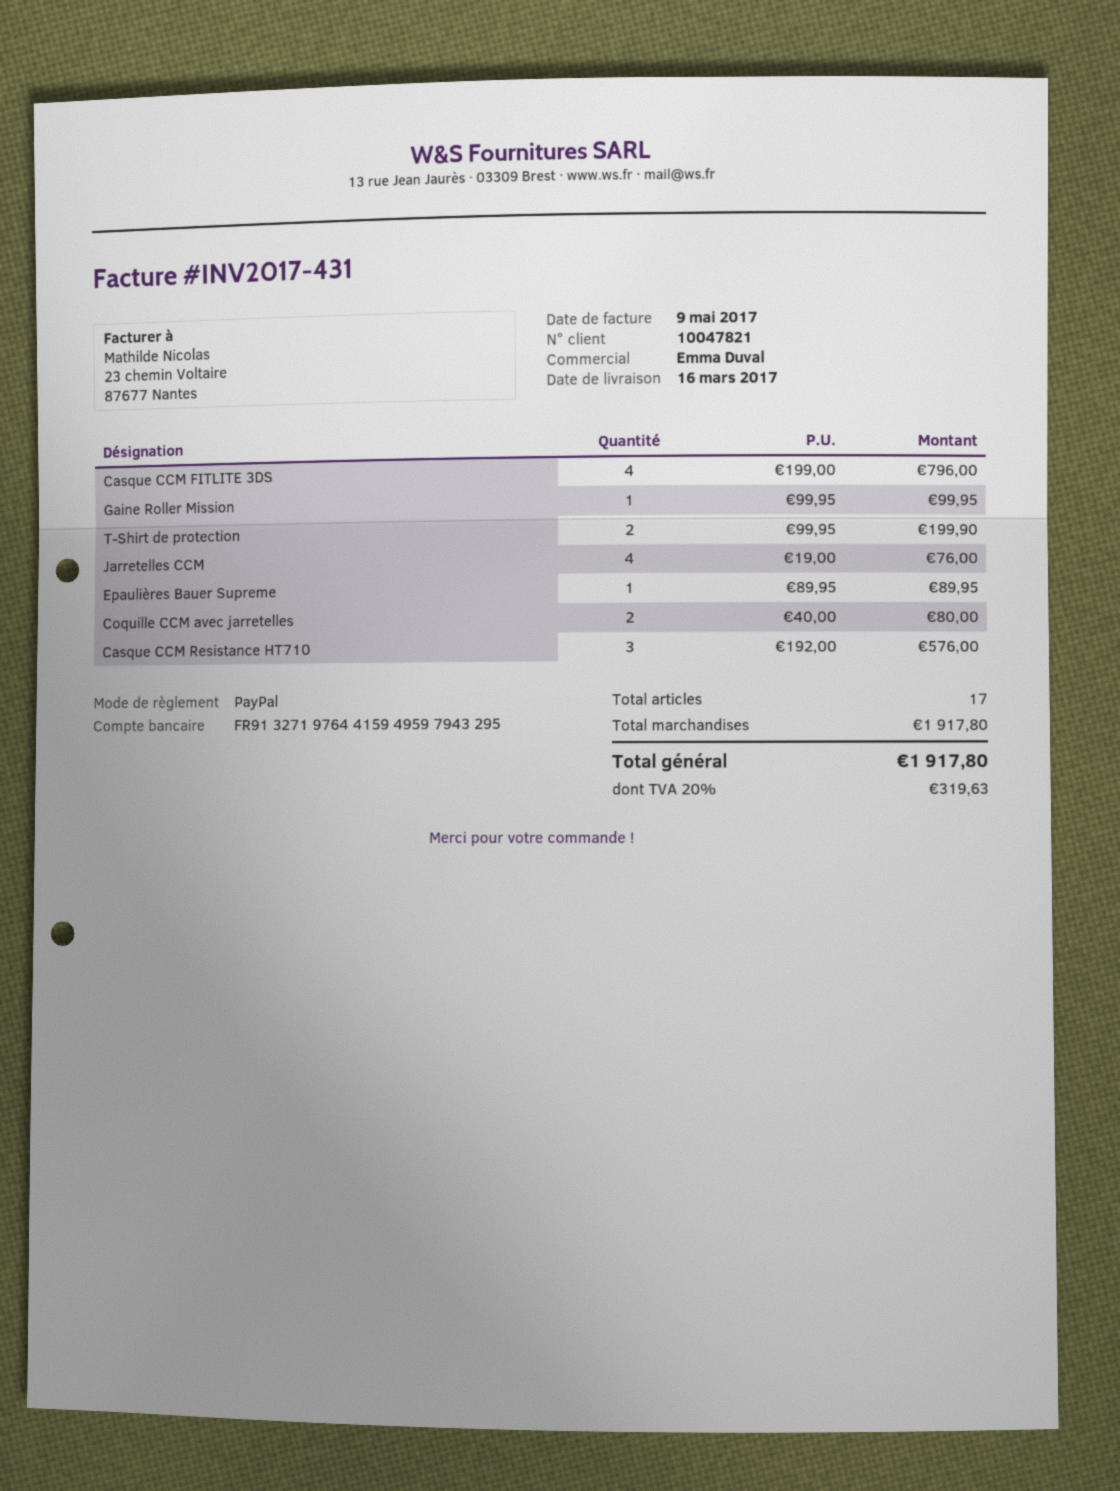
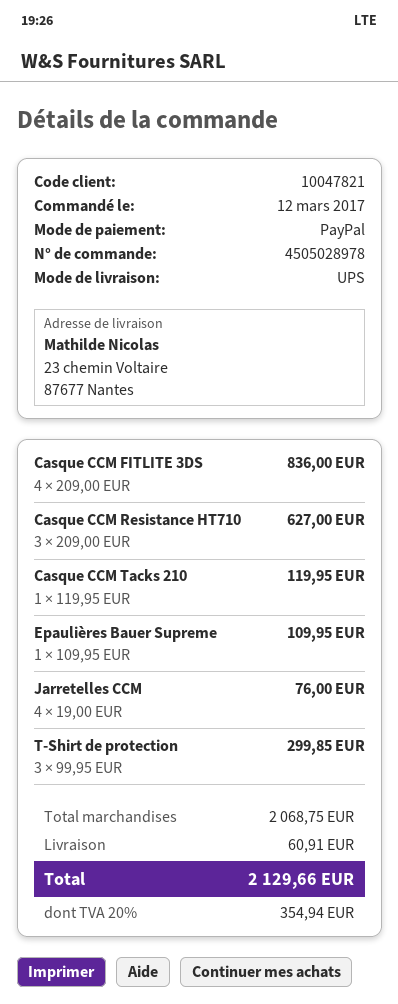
Casque CCM FITLITE 3DS: 4 x 199.00 = 796.00 -> 4 x 209.00 = 836.00
Gaine Roller Mission: 1 x 99.95 = 99.95 -> none
T-Shirt de protection: 2 x 99.95 = 199.90 -> 3 x 99.95 = 299.85
Epaulières Bauer Supreme: 1 x 89.95 = 89.95 -> 1 x 109.95 = 109.95
Coquille CCM avec jarretelles: 2 x 40.00 = 80.00 -> none
Casque CCM Resistance HT710: 3 x 192.00 = 576.00 -> 3 x 209.00 = 627.00
Casque CCM Tacks 210: none -> 1 x 119.95 = 119.95
subtotal: 1917.80 -> 2068.75
shipping: none -> 60.91
tax: 20% = 319.63 -> 20% = 354.94
total: 1917.80 -> 2129.66

